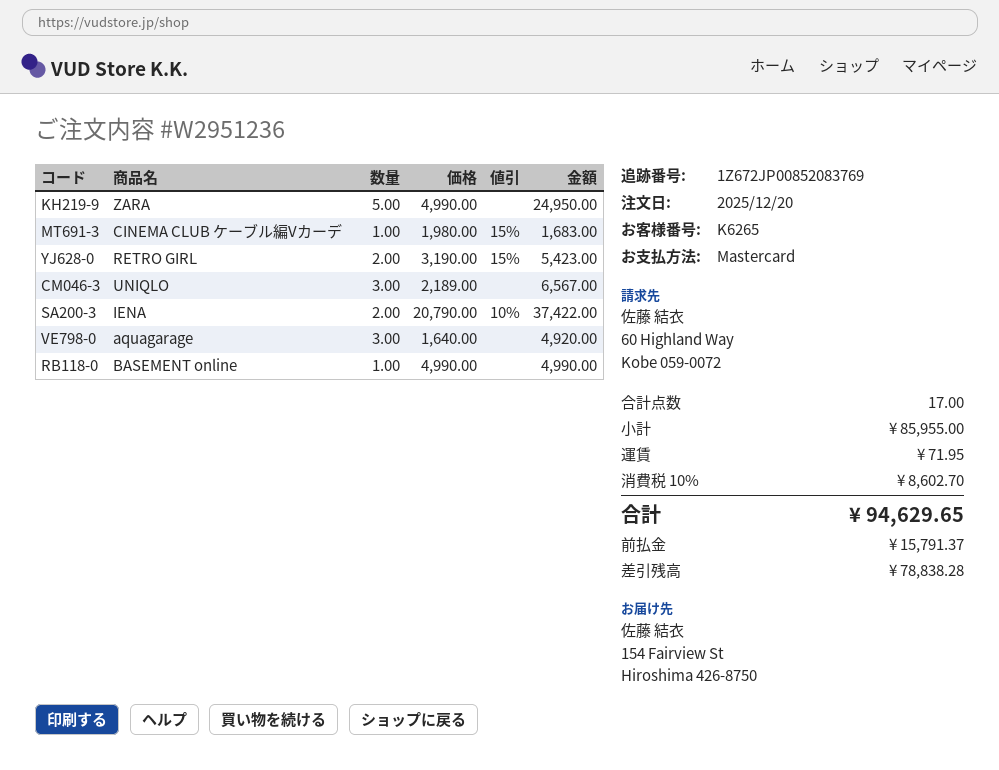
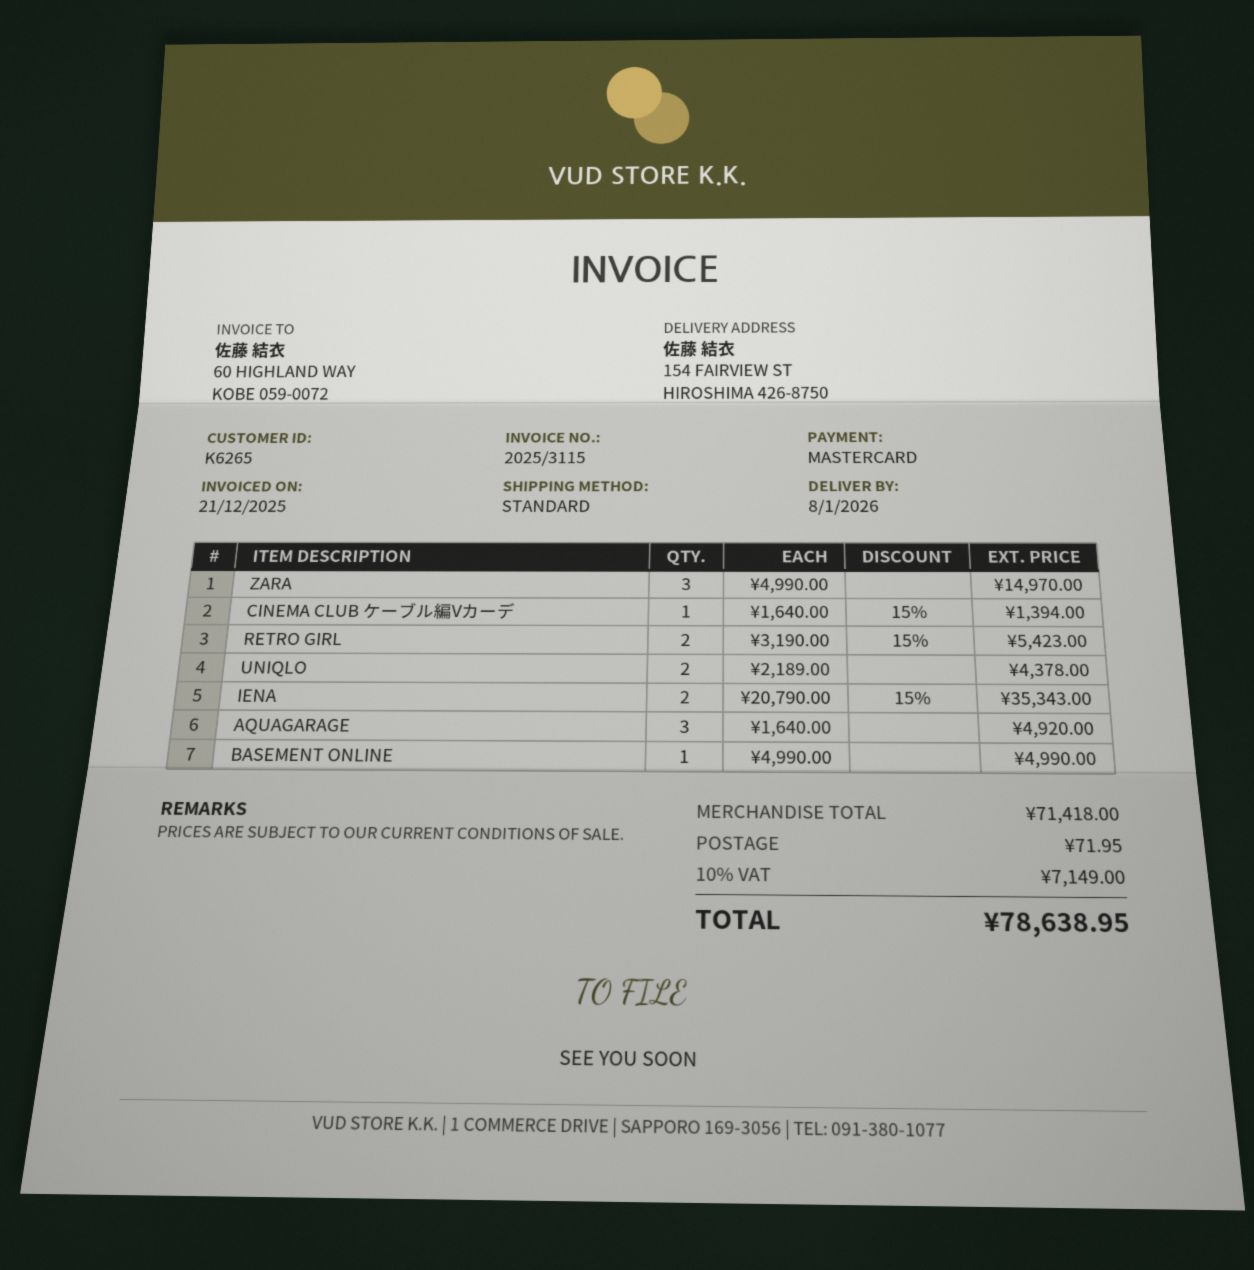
ZARA: 5 x 4990.00 = 24950.00 -> 3 x 4990.00 = 14970.00
CINEMA CLUB ケーブル編Vカーデ: 1 x 1980.00 - 15% = 1683.00 -> 1 x 1640.00 - 15% = 1394.00
UNIQLO: 3 x 2189.00 = 6567.00 -> 2 x 2189.00 = 4378.00
IENA: 2 x 20790.00 - 10% = 37422.00 -> 2 x 20790.00 - 15% = 35343.00
subtotal: 85955.00 -> 71418.00
tax: 10% = 8602.70 -> 10% = 7149.00
total: 94629.65 -> 78638.95

